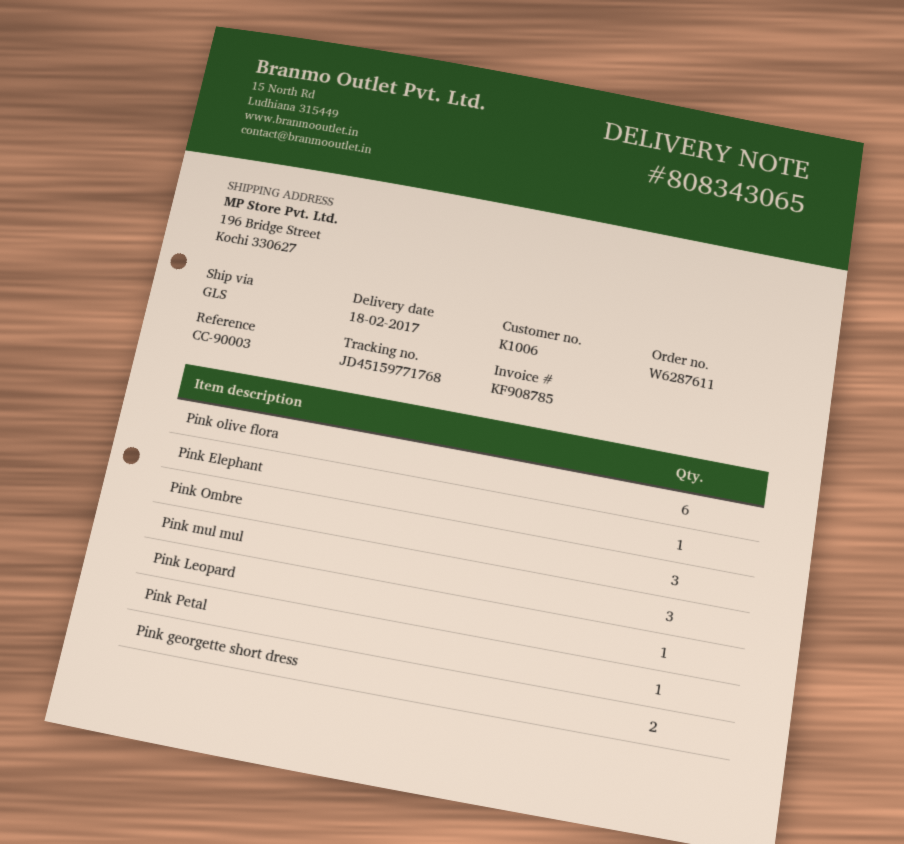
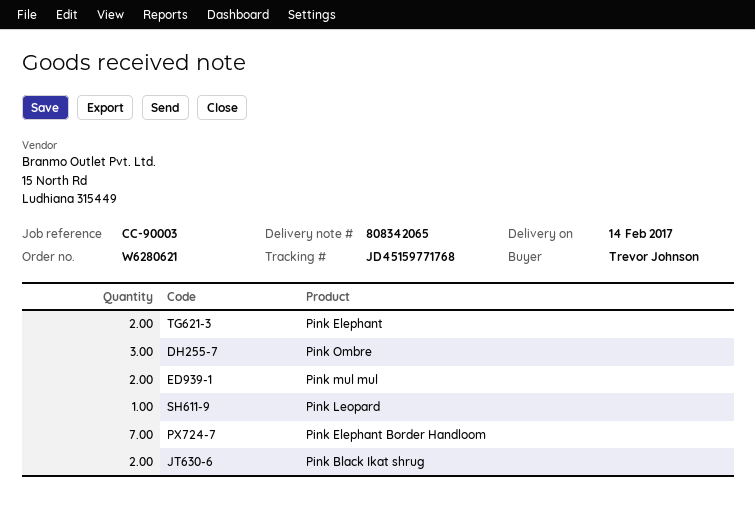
order number: W6287611 -> W6280621
delivery note number: 808343065 -> 808342065
delivery date: 2017-02-18 -> 2017-02-14
Pink olive flora: 6 -> none
Pink Elephant: 1 -> 2
Pink mul mul: 3 -> 2
Pink Petal: 1 -> none
Pink georgette short dress: 2 -> none
Pink Elephant Border Handloom: none -> 7
Pink Black Ikat shrug: none -> 2

